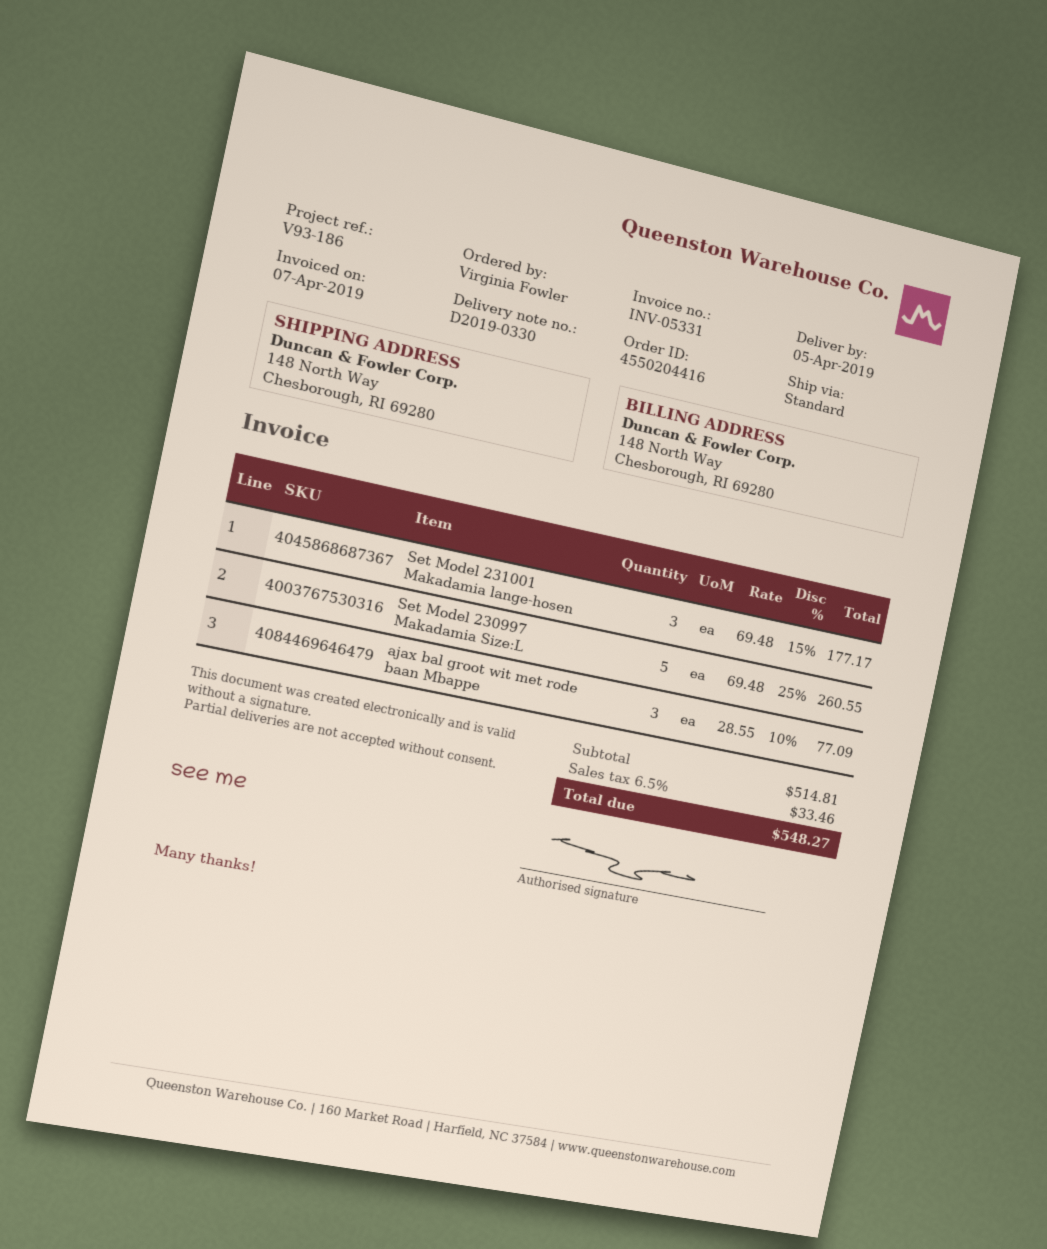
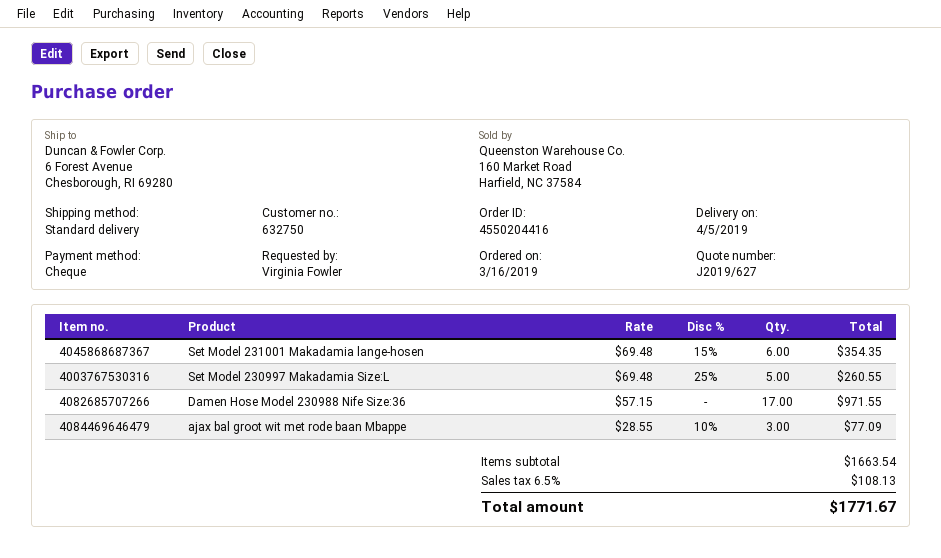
ship to: 148 North Way, Chesborough, RI 69280 -> 6 Forest Avenue, Chesborough, RI 69280
Set Model 231001 Makadamia lange-hosen: 3 x 69.48 - 15% = 177.17 -> 6 x 69.48 - 15% = 354.35
Damen Hose Model 230988 Nife Size:36: none -> 17 x 57.15 = 971.55
subtotal: 514.81 -> 1663.54
tax: 6.5% = 33.46 -> 6.5% = 108.13
total: 548.27 -> 1771.67

